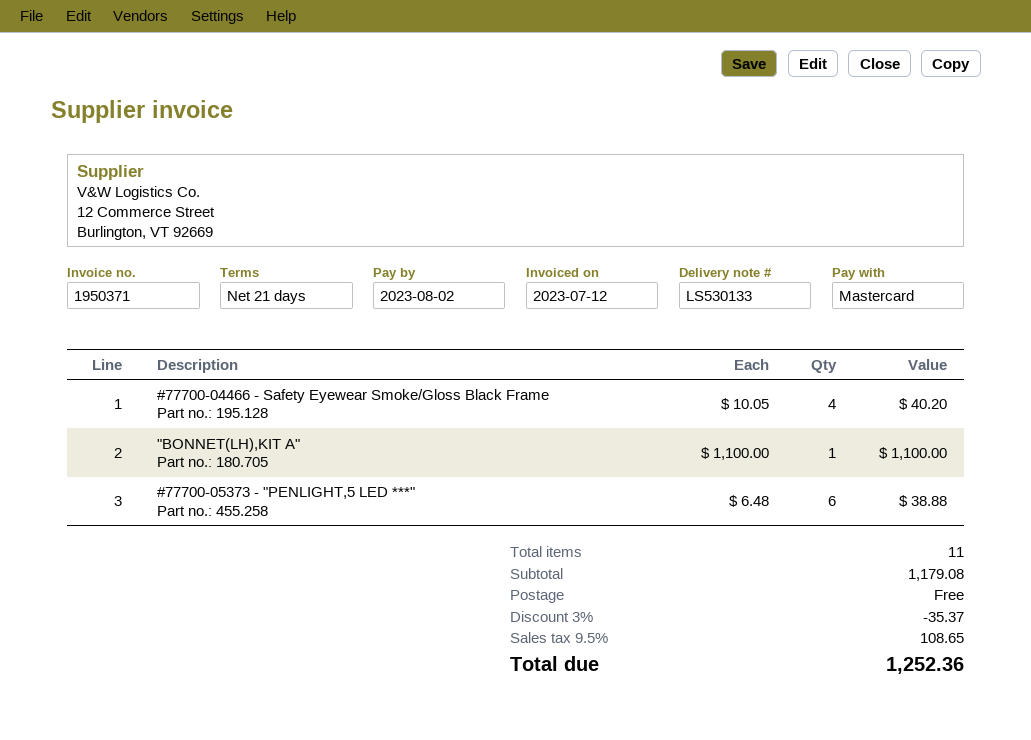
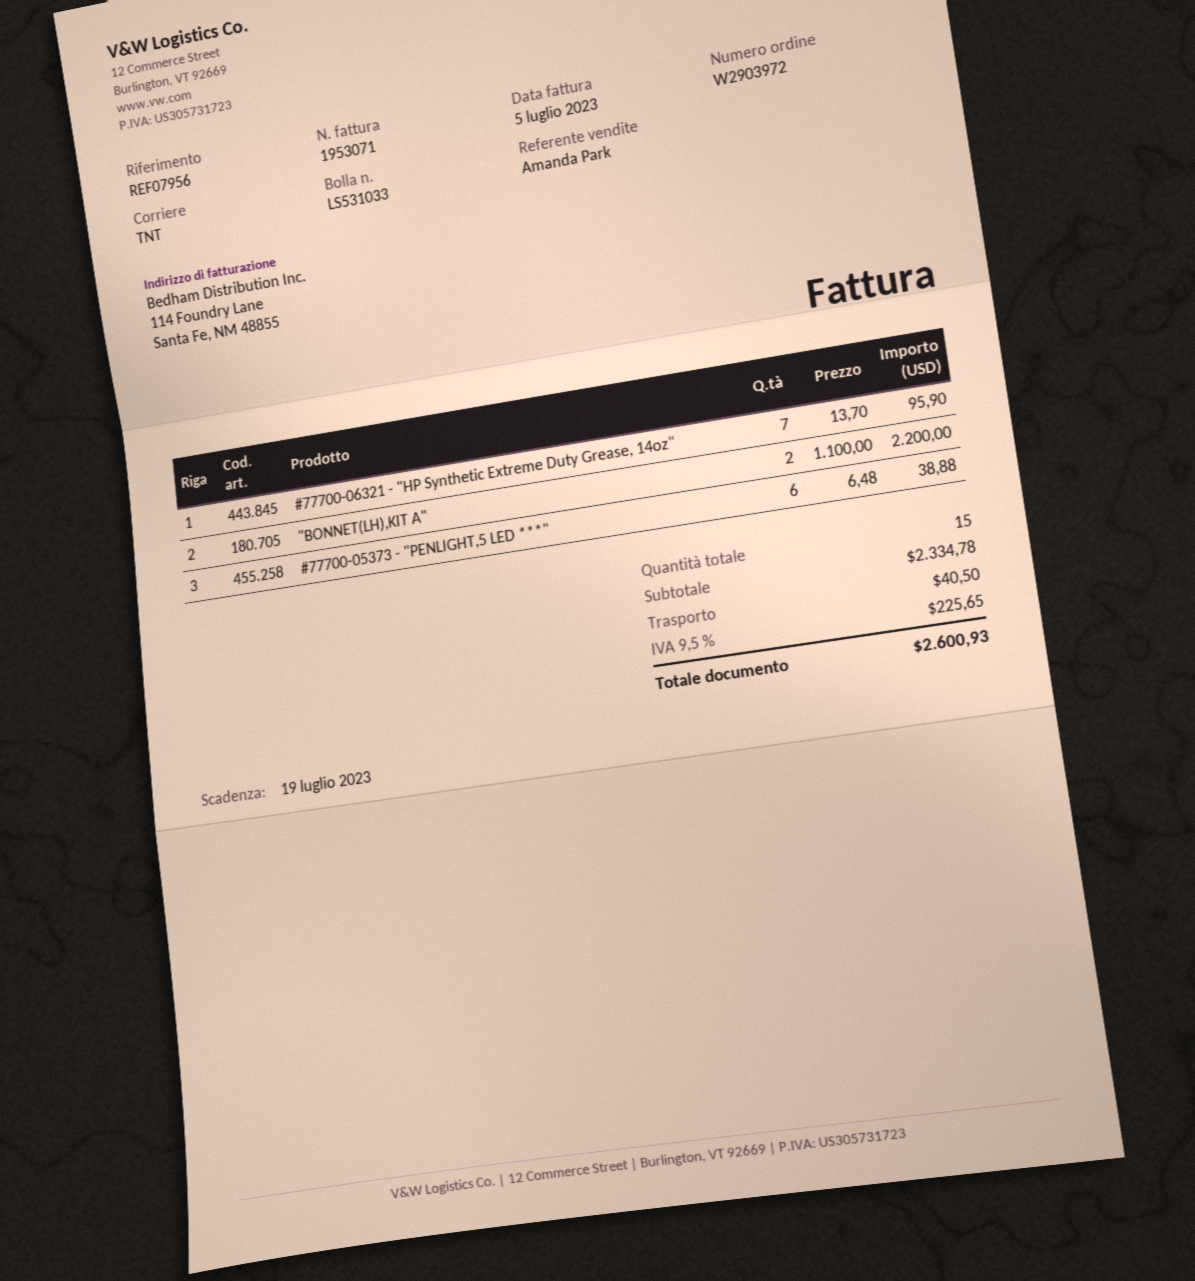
delivery note number: LS530133 -> LS531033
invoice number: 1950371 -> 1953071
invoice date: 2023-07-12 -> 2023-07-05
due date: 2023-08-02 -> 2023-07-19
#77700-04466 - Safety Eyewear Smoke/Gloss Black Frame: 4 x 10.05 = 40.20 -> none
"BONNET(LH),KIT A": 1 x 1100.00 = 1100.00 -> 2 x 1100.00 = 2200.00
#77700-06321 - "HP Synthetic Extreme Duty Grease, 14oz": none -> 7 x 13.70 = 95.90
total quantity: 11 -> 15
subtotal: 1179.08 -> 2334.78
discount: 3% = 35.37 -> none
shipping: 0.00 -> 40.50
tax: 9.5% = 108.65 -> 9.5% = 225.65
total: 1252.36 -> 2600.93

